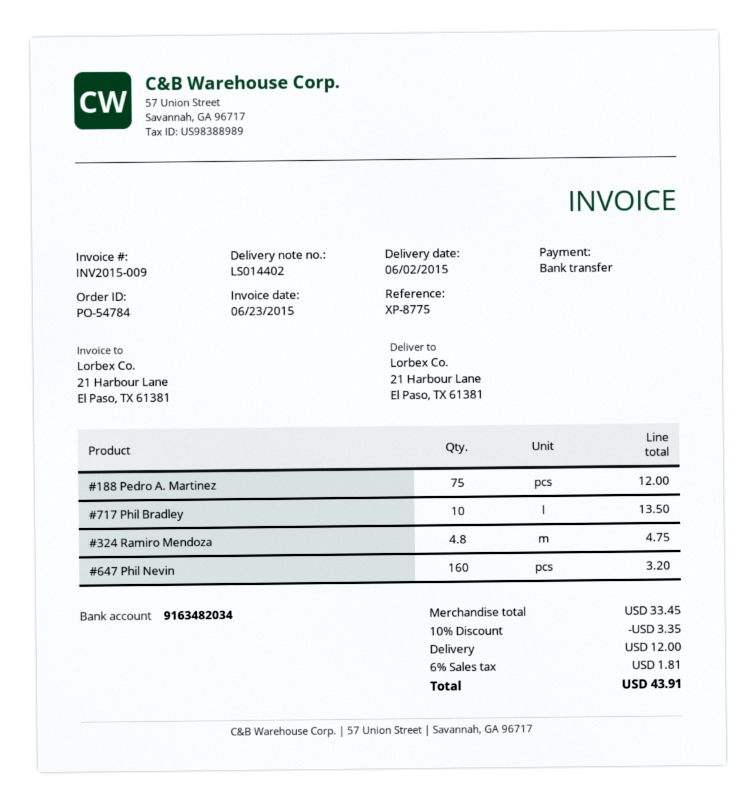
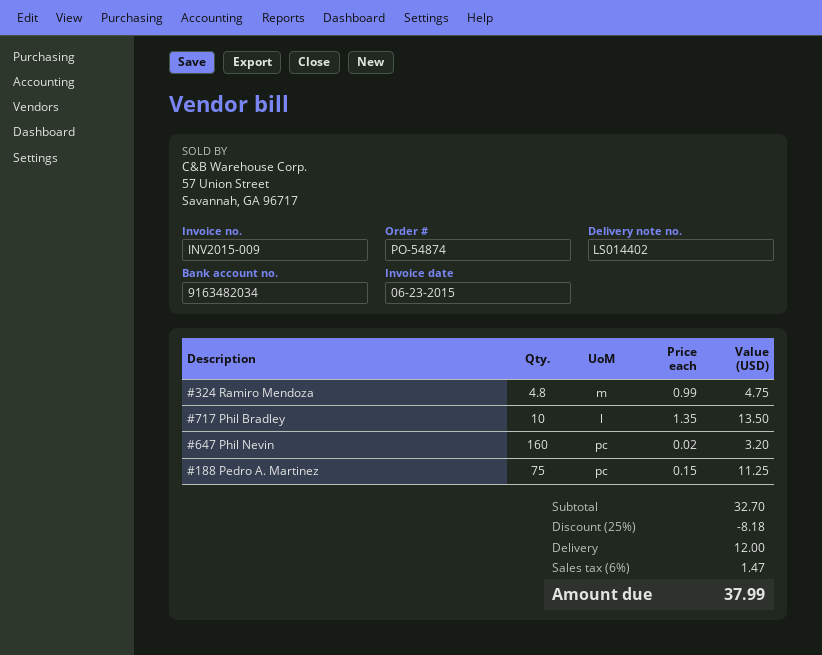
order number: PO-54784 -> PO-54874
#188 Pedro A. Martinez: 75 for 12.00 -> 75 for 11.25
subtotal: 33.45 -> 32.70
discount: 10% = 3.35 -> 25% = 8.18
tax: 6% = 1.81 -> 6% = 1.47
total: 43.91 -> 37.99

